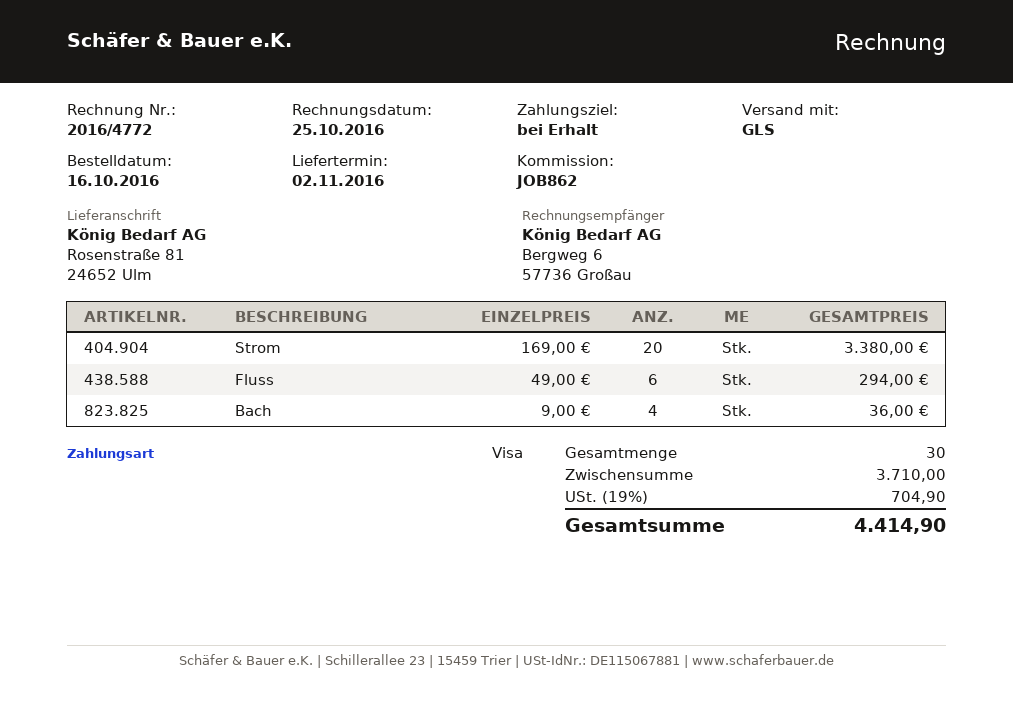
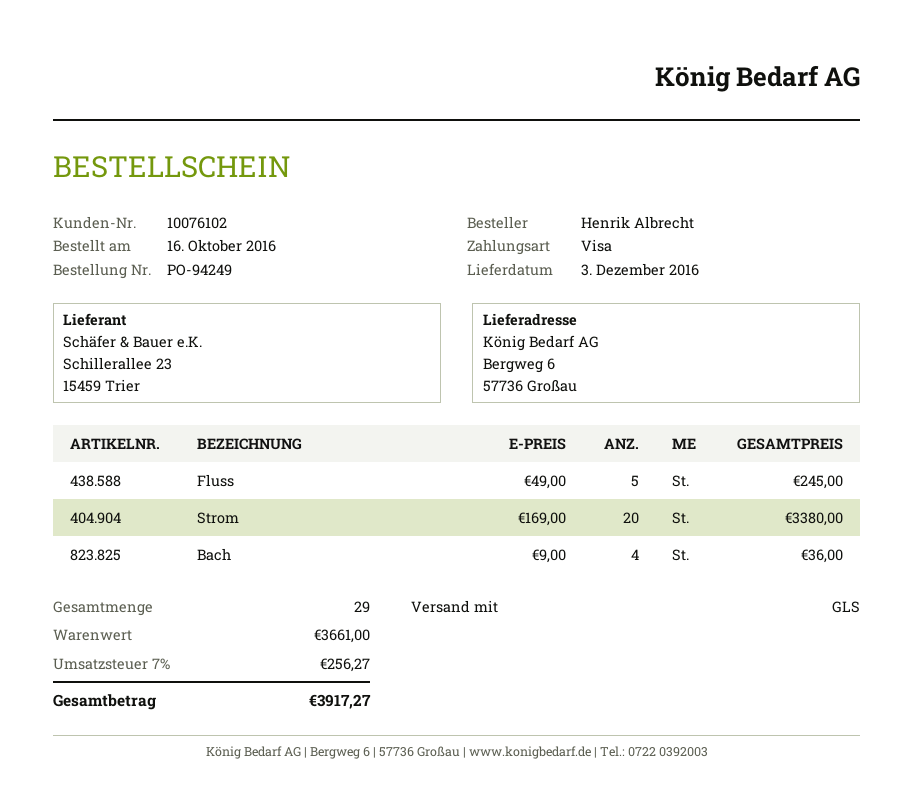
delivery date: 2016-11-02 -> 2016-12-03
ship to: Rosenstraße 81, 24652 Ulm -> Bergweg 6, 57736 Großau
Fluss: 6 x 49.00 = 294.00 -> 5 x 49.00 = 245.00
total quantity: 30 -> 29
subtotal: 3710.00 -> 3661.00
tax: 19% = 704.90 -> 7% = 256.27
total: 4414.90 -> 3917.27

